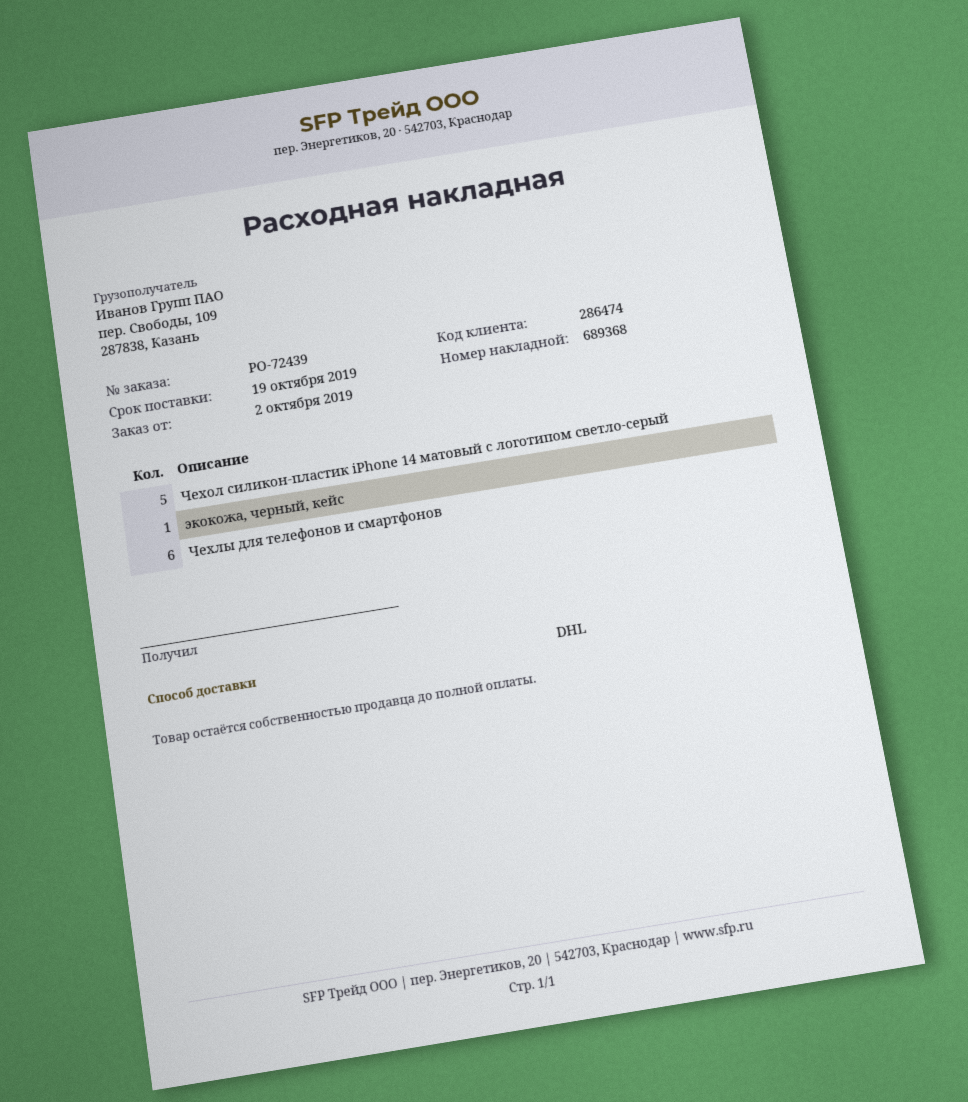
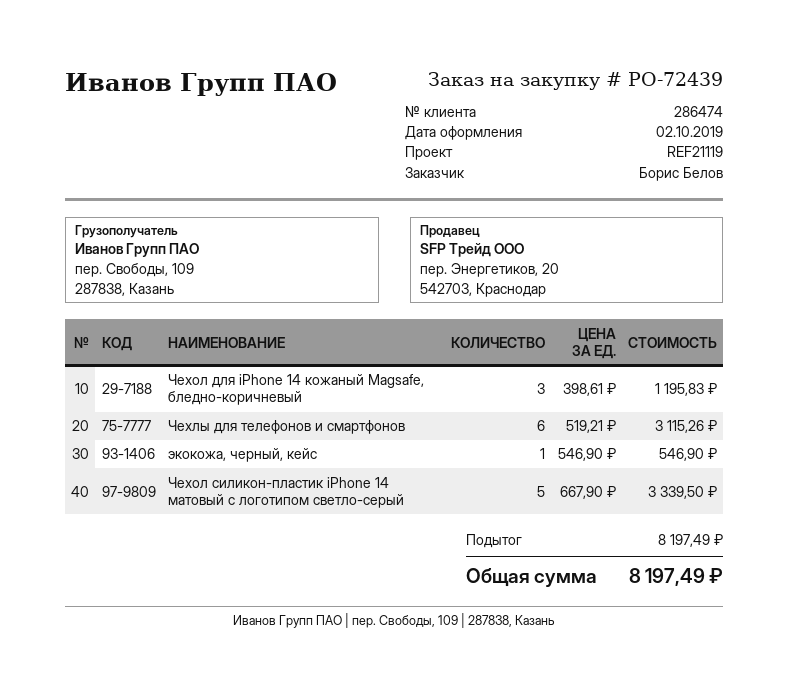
Чехол для iPhone 14 кожаный Magsafe, бледно-коричневый: none -> 3

